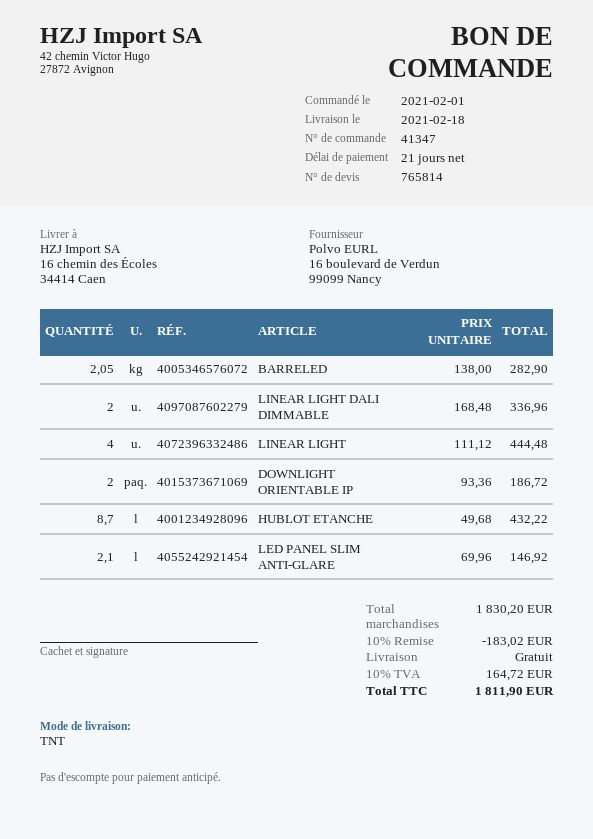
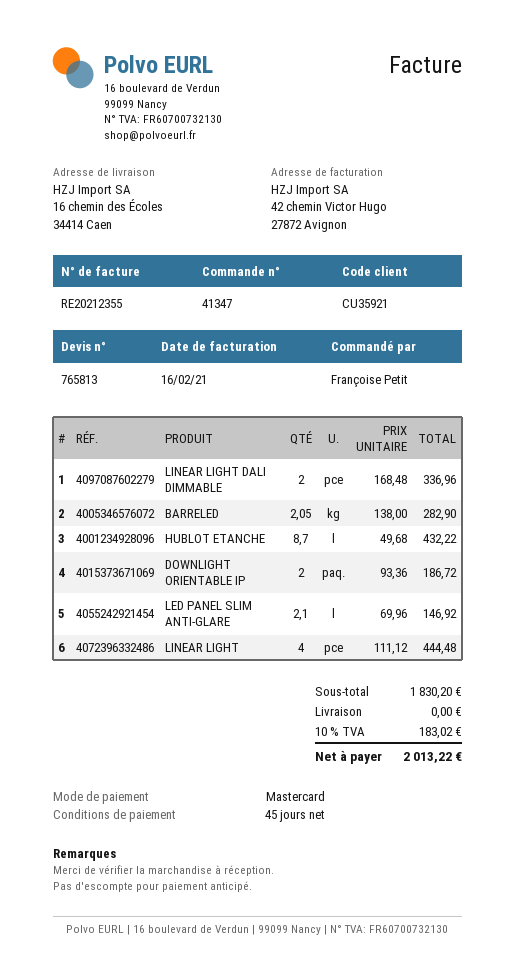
quote number: 765814 -> 765813
payment terms: 21 days -> 45 days
discount: 10% = 183.02 -> none
tax: 10% = 164.72 -> 10% = 183.02
total: 1811.90 -> 2013.22

